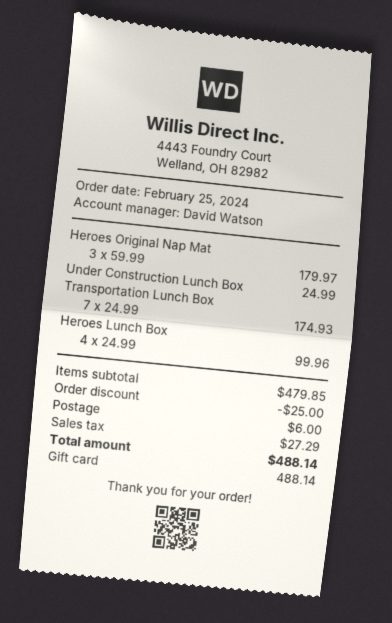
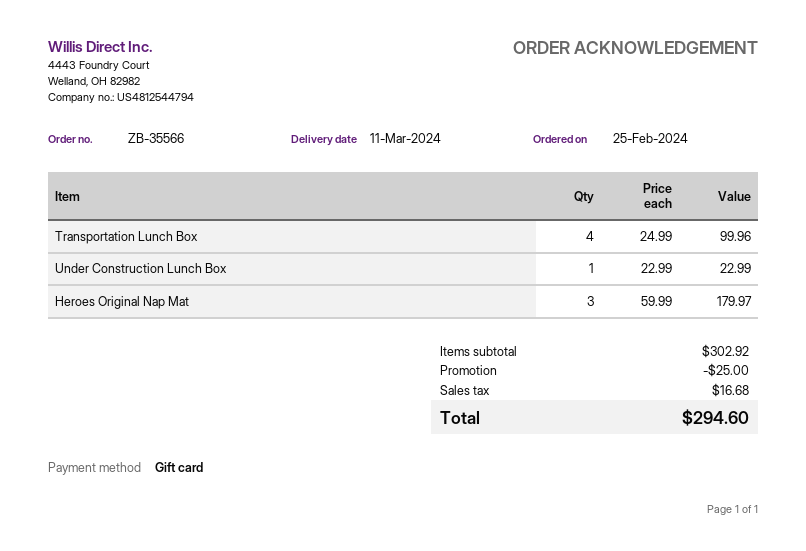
Under Construction Lunch Box: 1 x 24.99 = 24.99 -> 1 x 22.99 = 22.99
Transportation Lunch Box: 7 x 24.99 = 174.93 -> 4 x 24.99 = 99.96
Heroes Lunch Box: 4 x 24.99 = 99.96 -> none
subtotal: 479.85 -> 302.92
shipping: 6.00 -> none
tax: 27.29 -> 16.68
total: 488.14 -> 294.60

